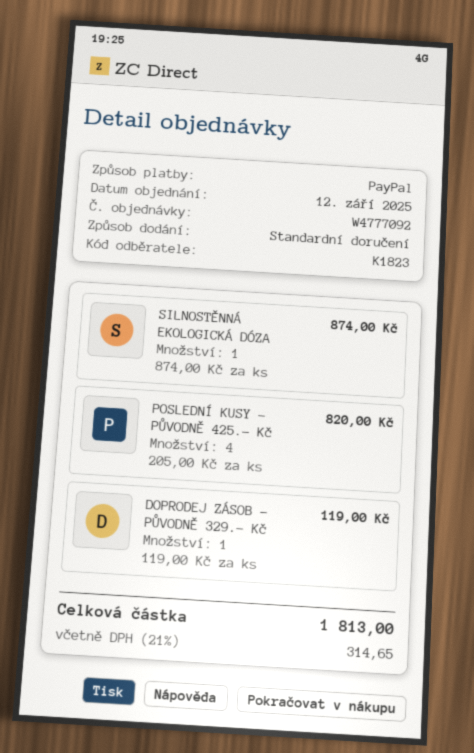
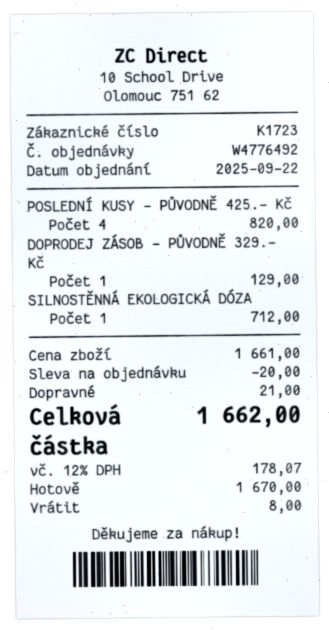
order number: W4777092 -> W4776492
order date: 2025-09-12 -> 2025-09-22
customer number: K1823 -> K1723
payment method: PayPal -> cash
SILNOSTĚNNÁ EKOLOGICKÁ DÓZA: 1 for 874.00 -> 1 for 712.00
DOPRODEJ ZÁSOB - PŮVODNĚ 329.- Kč: 1 for 119.00 -> 1 for 129.00
discount: none -> 20.00
shipping: none -> 21.00
tax: 21% = 314.65 -> 12% = 178.07
total: 1813.00 -> 1662.00

